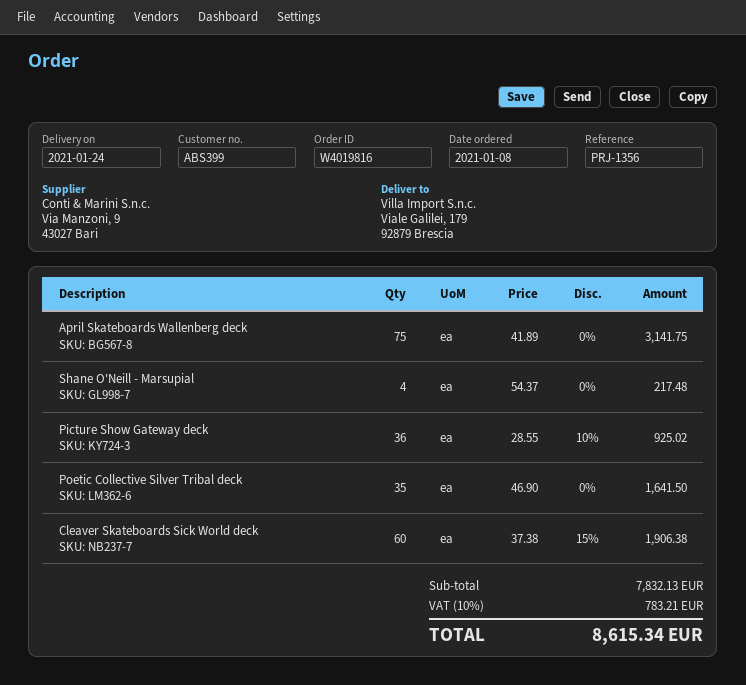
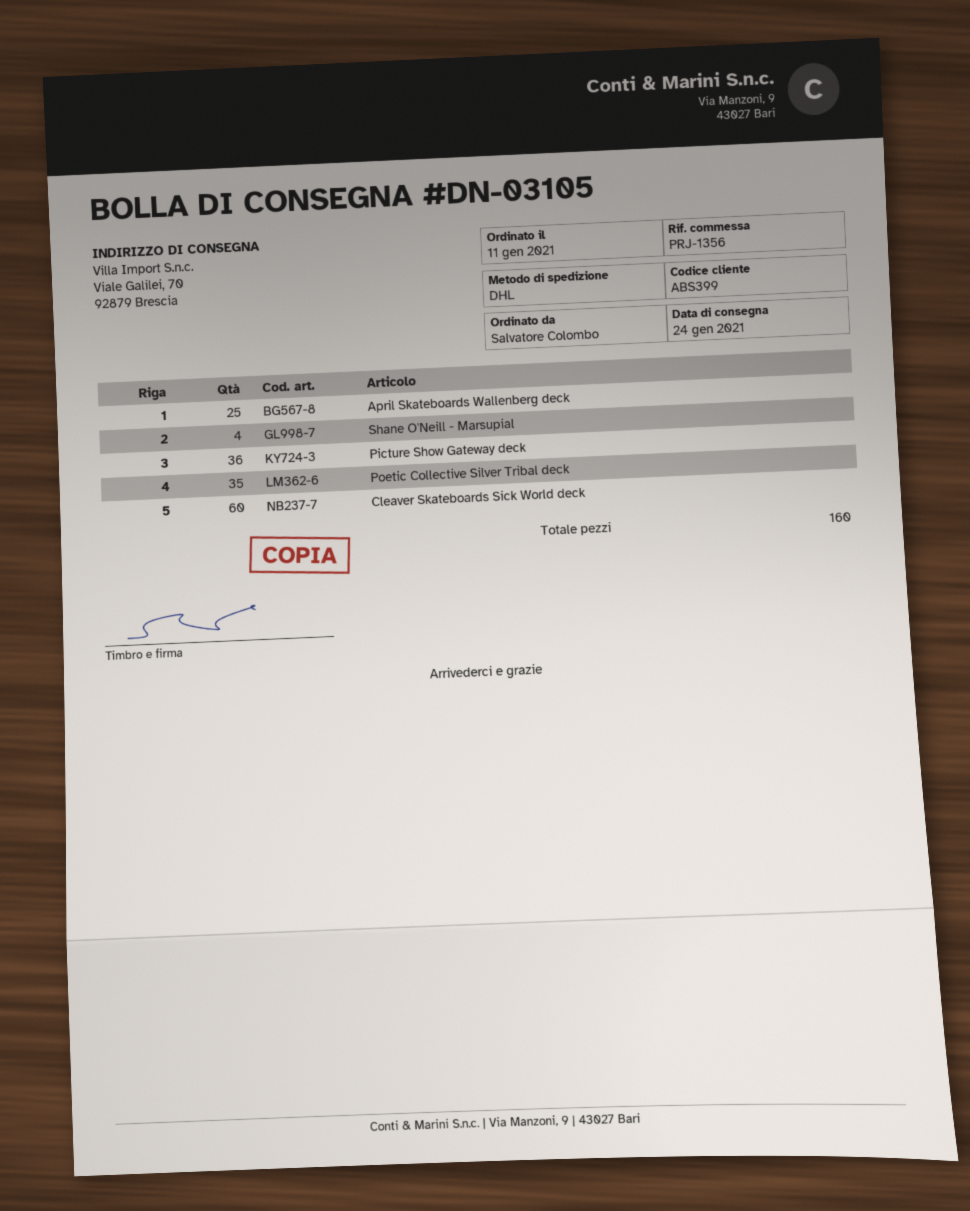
order date: 2021-01-08 -> 2021-01-11
ship to: Viale Galilei, 179, 92879 Brescia -> Viale Galilei, 70, 92879 Brescia
April Skateboards Wallenberg deck: 75 -> 25

